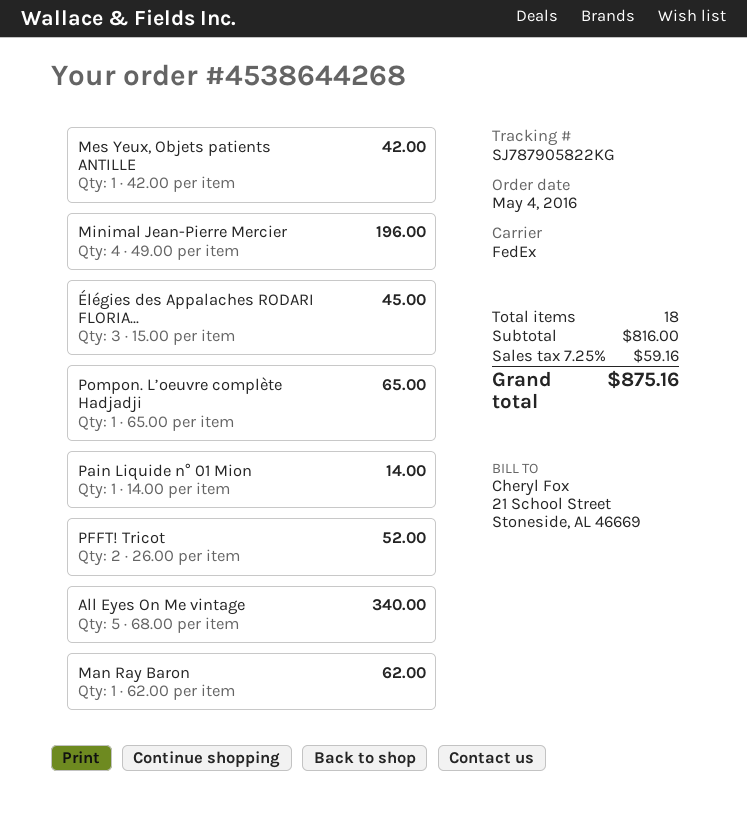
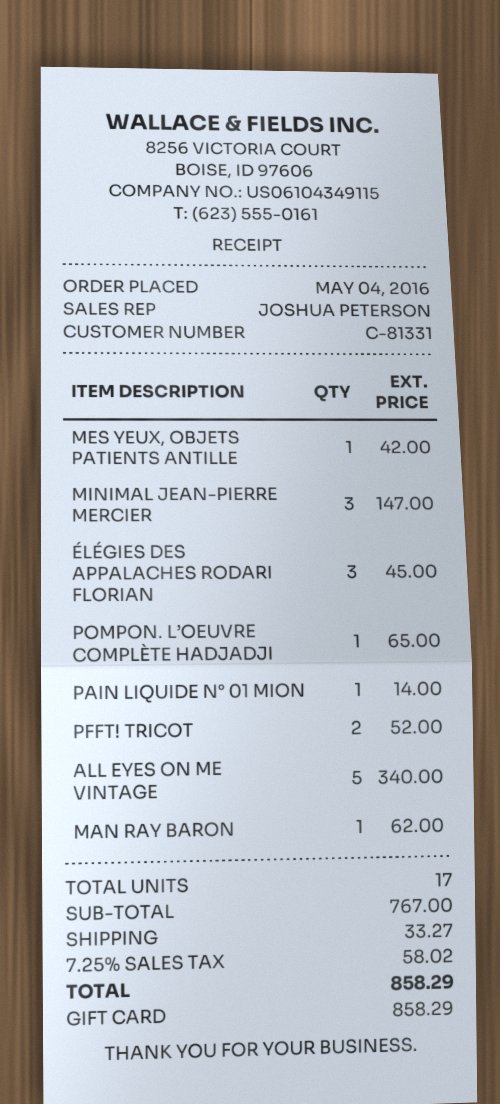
Minimal Jean-Pierre Mercier: 4 for 196.00 -> 3 for 147.00
total quantity: 18 -> 17
subtotal: 816.00 -> 767.00
shipping: none -> 33.27
tax: 7.25% = 59.16 -> 7.25% = 58.02
total: 875.16 -> 858.29

